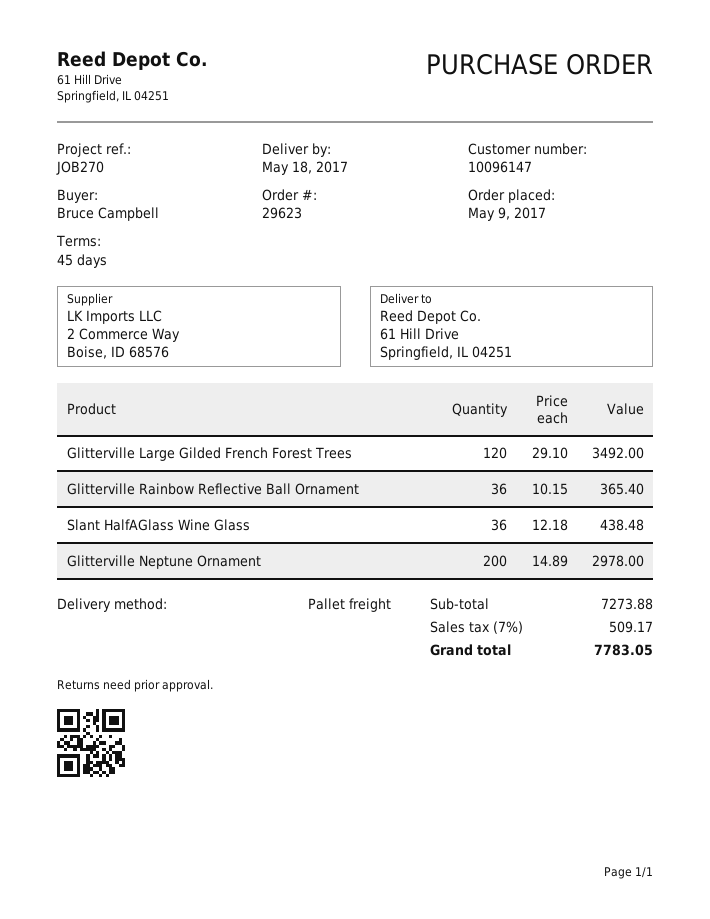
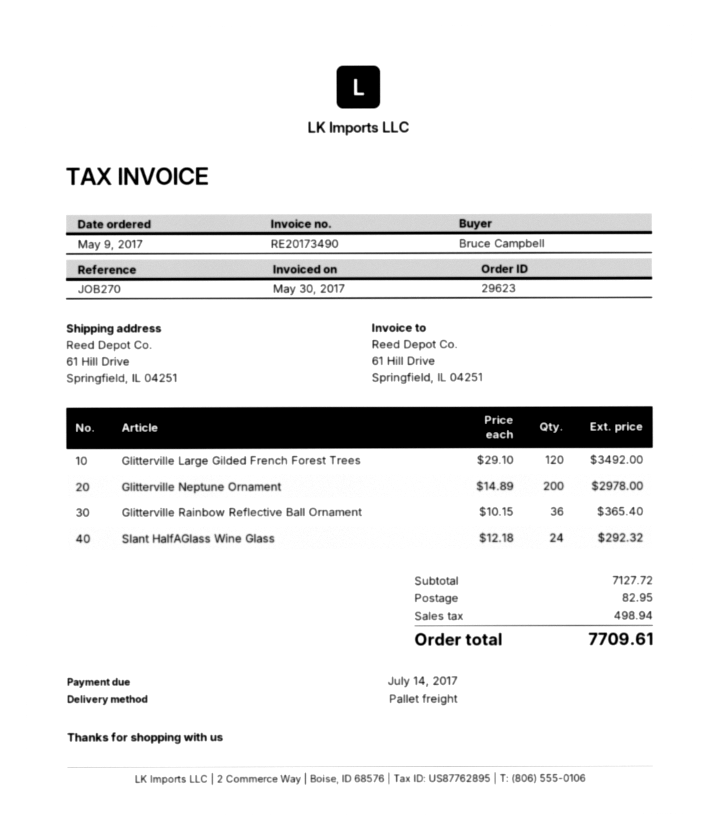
Slant HalfAGlass Wine Glass: 36 x 12.18 = 438.48 -> 24 x 12.18 = 292.32
subtotal: 7273.88 -> 7127.72
shipping: none -> 82.95
tax: 509.17 -> 498.94
total: 7783.05 -> 7709.61

